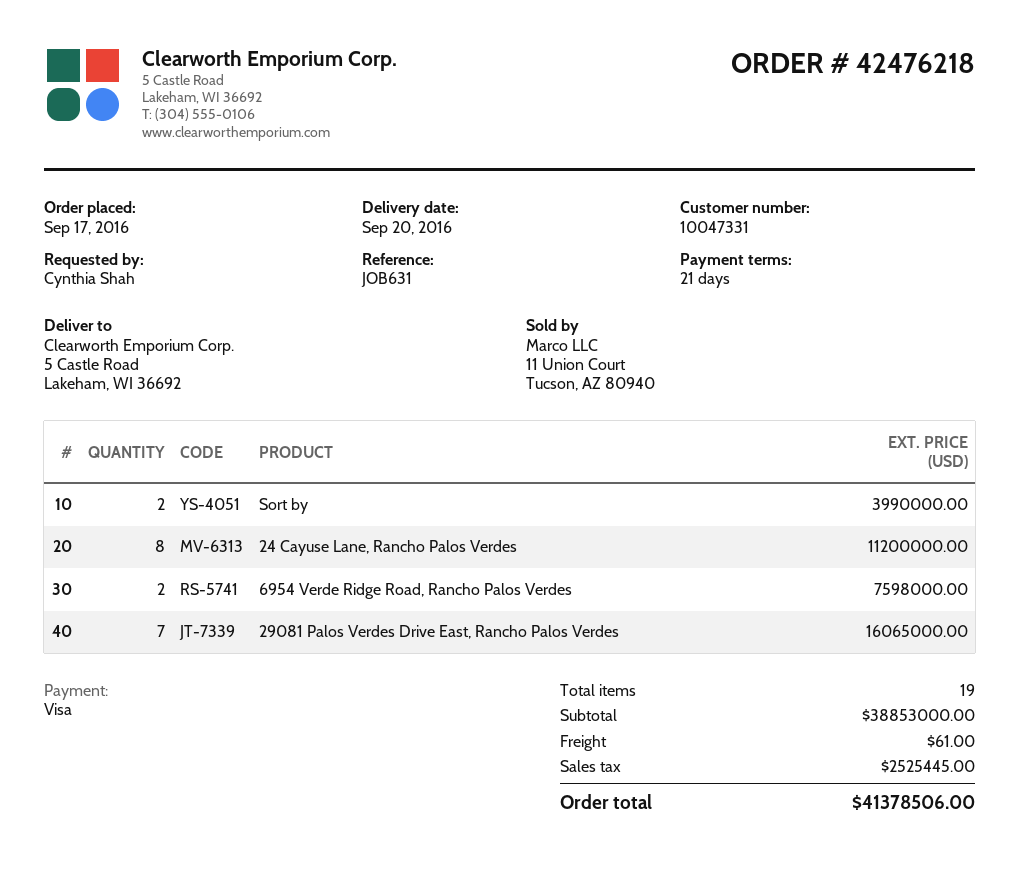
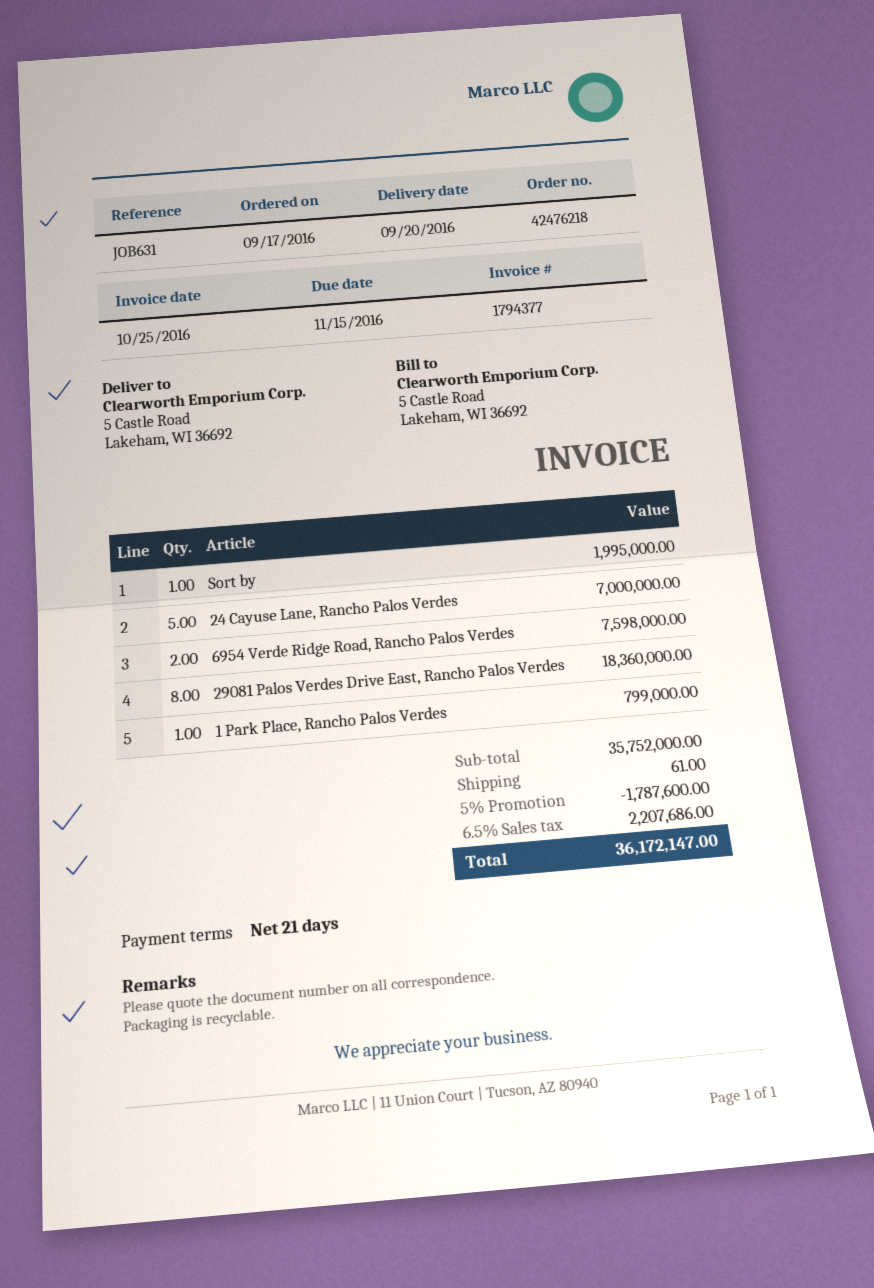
Sort by: 2 for 3990000.00 -> 1 for 1995000.00
24 Cayuse Lane, Rancho Palos Verdes: 8 for 11200000.00 -> 5 for 7000000.00
29081 Palos Verdes Drive East, Rancho Palos Verdes: 7 for 16065000.00 -> 8 for 18360000.00
1 Park Place, Rancho Palos Verdes: none -> 1 for 799000.00
subtotal: 38853000.00 -> 35752000.00
discount: none -> 5% = 1787600.00
tax: 2525445.00 -> 2207686.00
total: 41378506.00 -> 36172147.00

